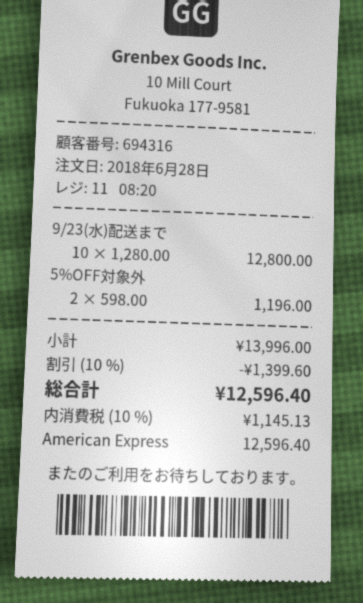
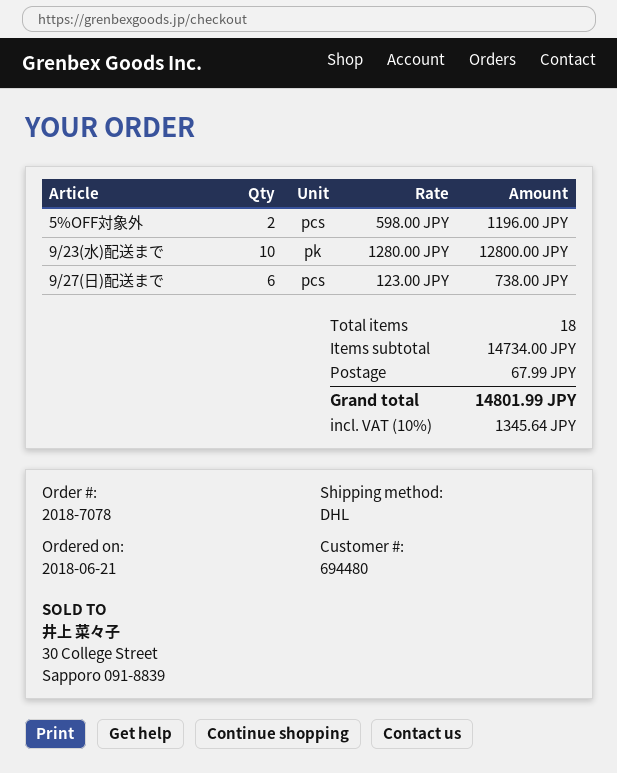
order date: 2018-06-28 -> 2018-06-21
customer number: 694316 -> 694480
9/27(日)配送まで: none -> 6 x 123.00 = 738.00
subtotal: 13996.00 -> 14734.00
discount: 10% = 1399.60 -> none
shipping: none -> 67.99
tax: 10% = 1145.13 -> 10% = 1345.64
total: 12596.40 -> 14801.99

